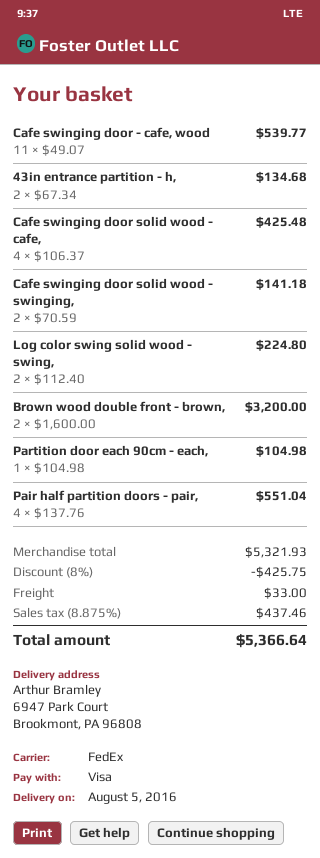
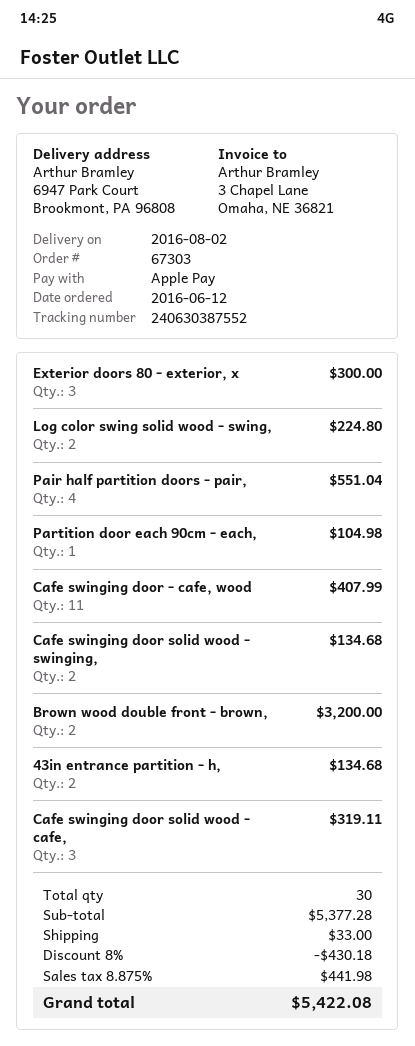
delivery date: 2016-08-05 -> 2016-08-02
payment method: Visa -> Apple Pay
Cafe swinging door - cafe, wood: 11 for 539.77 -> 11 for 407.99
Cafe swinging door solid wood - cafe,: 4 for 425.48 -> 3 for 319.11
Cafe swinging door solid wood - swinging,: 2 for 141.18 -> 2 for 134.68
Exterior doors 80 - exterior, x: none -> 3 for 300.00
subtotal: 5321.93 -> 5377.28
discount: 8% = 425.75 -> 8% = 430.18
tax: 8.875% = 437.46 -> 8.875% = 441.98
total: 5366.64 -> 5422.08

